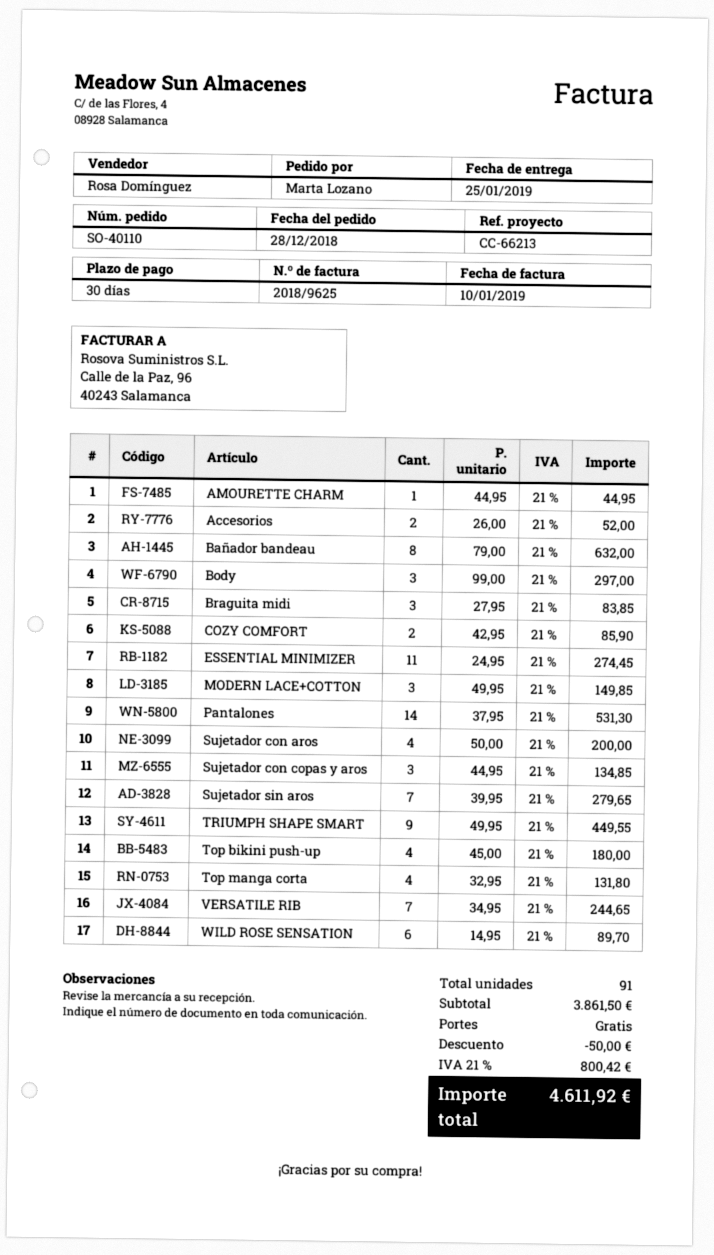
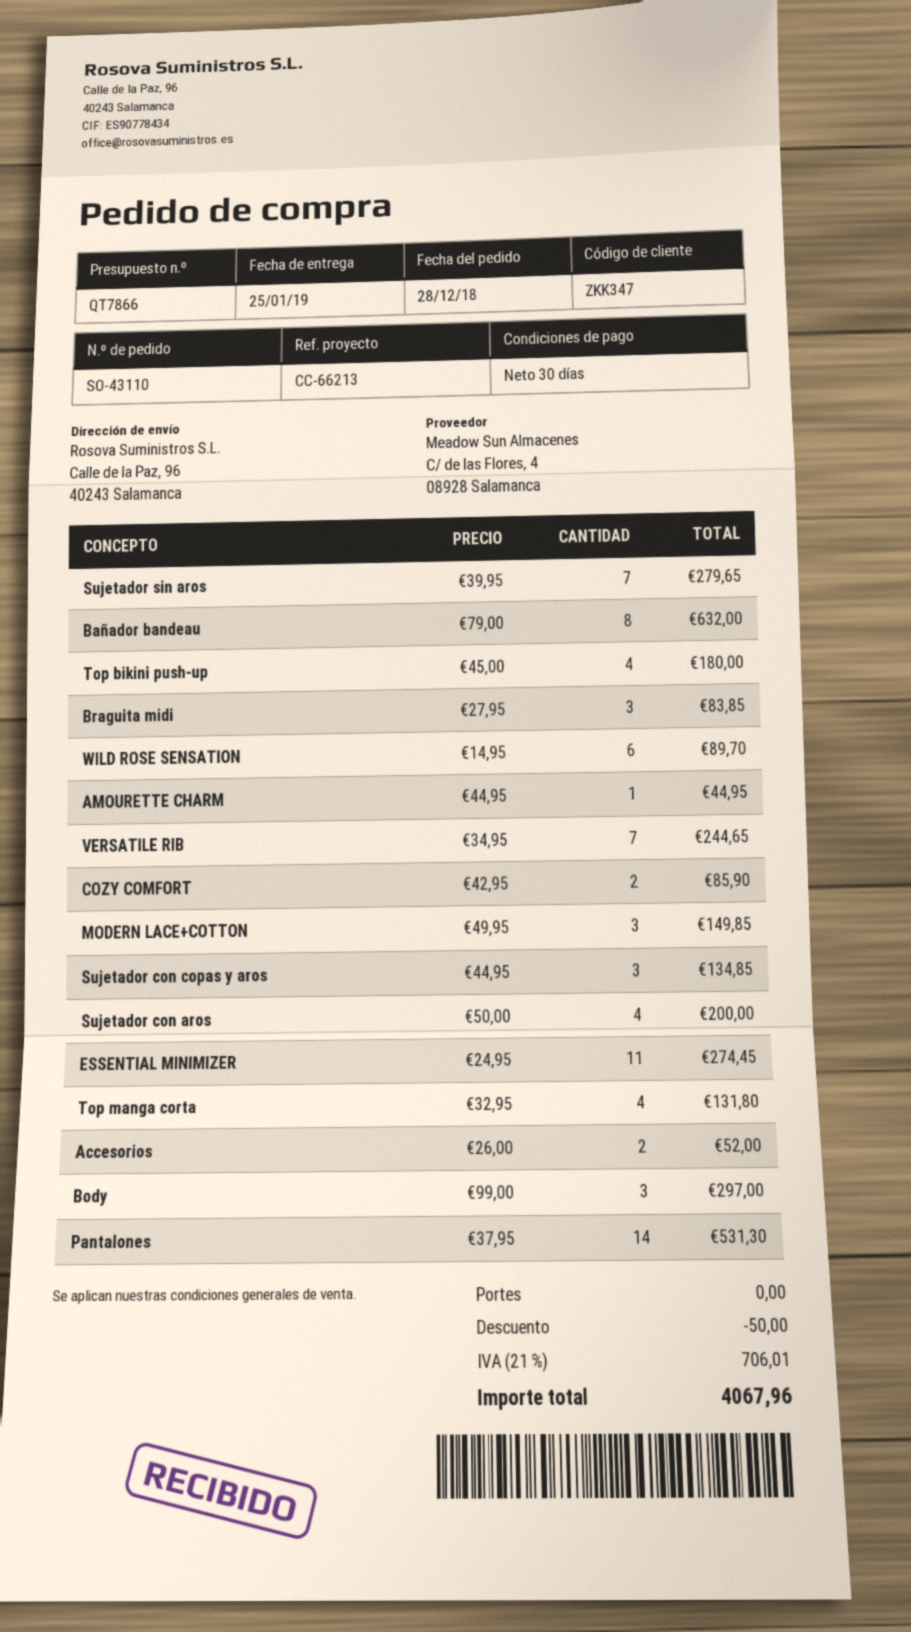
order number: SO-40110 -> SO-43110
TRIUMPH SHAPE SMART: 9 x 49.95 = 449.55 -> none
tax: 21% = 800.42 -> 21% = 706.01
total: 4611.92 -> 4067.96

